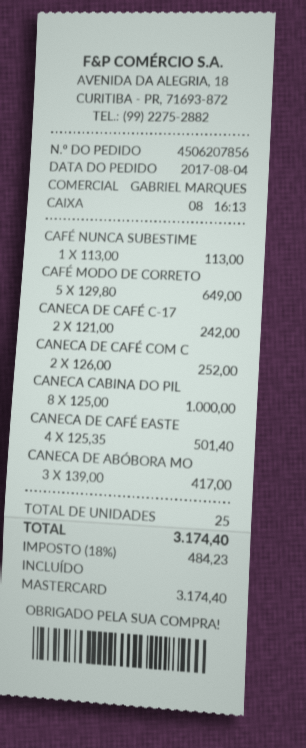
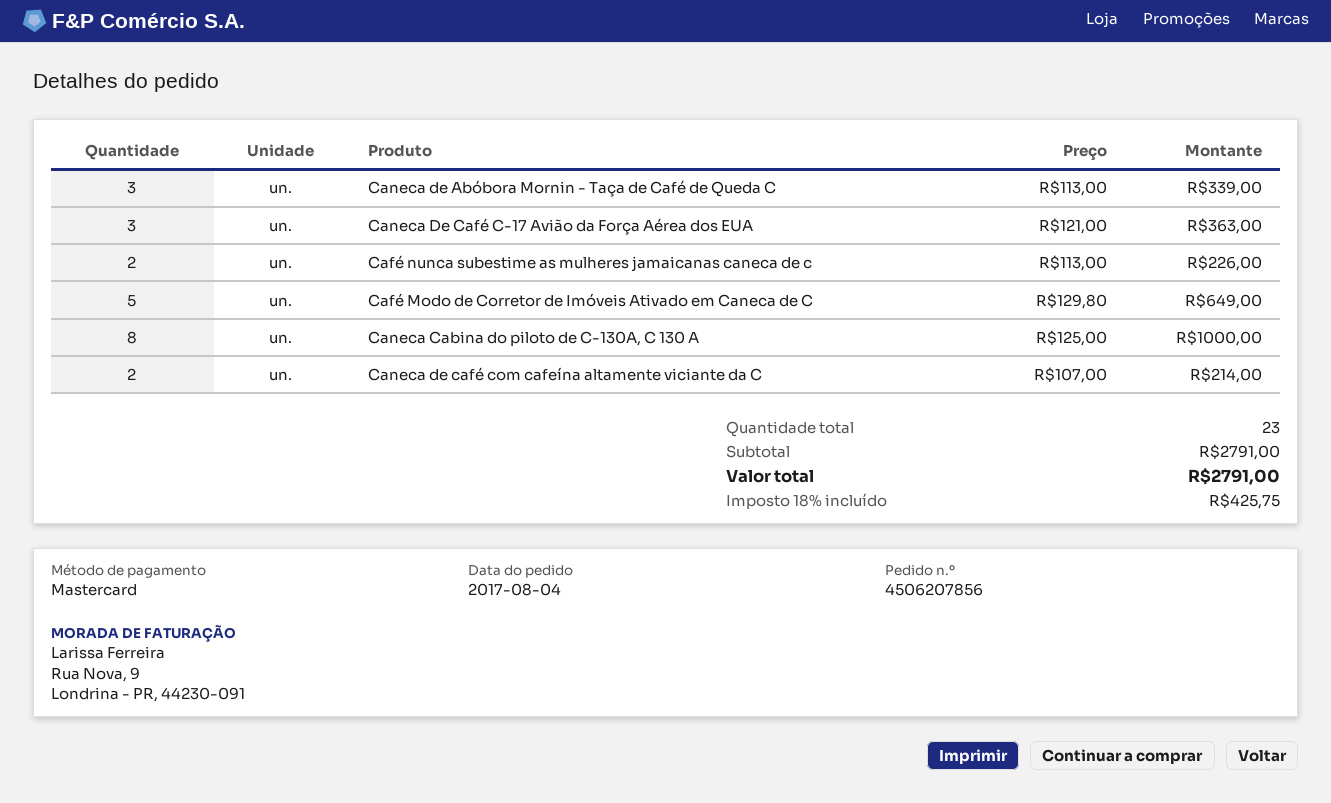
CAFÉ NUNCA SUBESTIME: 1 x 113.00 = 113.00 -> 2 x 113.00 = 226.00
CANECA DE CAFÉ C-17: 2 x 121.00 = 242.00 -> 3 x 121.00 = 363.00
CANECA DE CAFÉ COM C: 2 x 126.00 = 252.00 -> 2 x 107.00 = 214.00
CANECA DE CAFÉ EASTE: 4 x 125.35 = 501.40 -> none
CANECA DE ABÓBORA MO: 3 x 139.00 = 417.00 -> 3 x 113.00 = 339.00
total quantity: 25 -> 23
tax: 18% = 484.23 -> 18% = 425.75
total: 3174.40 -> 2791.00

